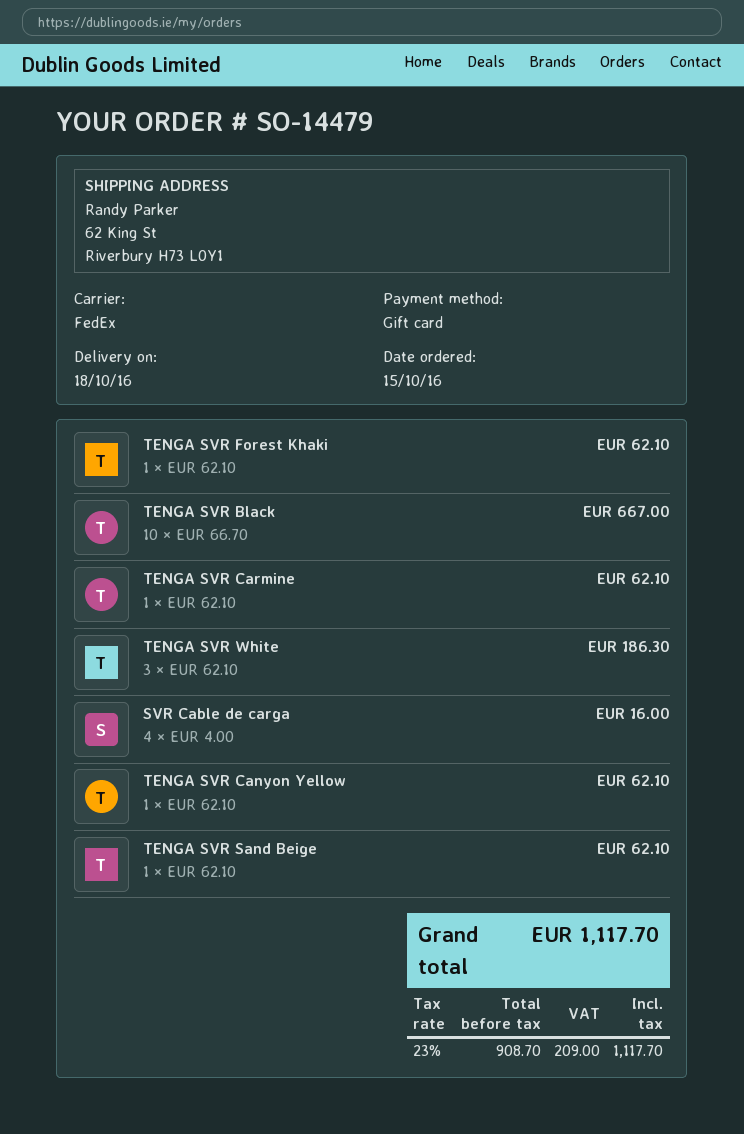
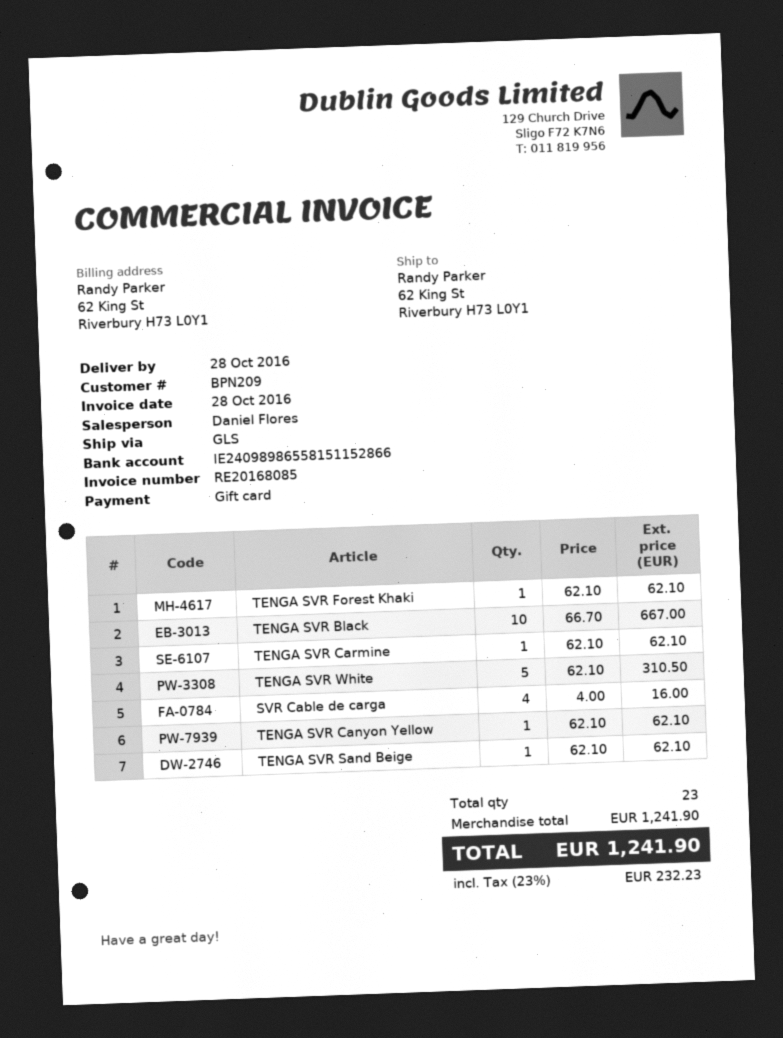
delivery date: 2016-10-18 -> 2016-10-28
shipping method: FedEx -> GLS
TENGA SVR White: 3 x 62.10 = 186.30 -> 5 x 62.10 = 310.50
tax: 23% = 209.00 -> 23% = 232.23
total: 1117.70 -> 1241.90

